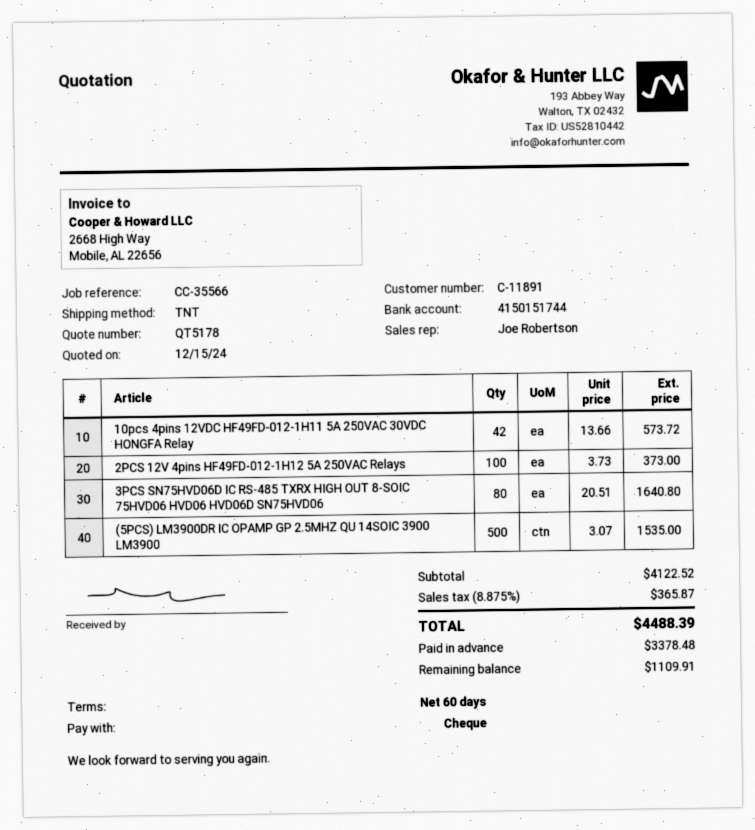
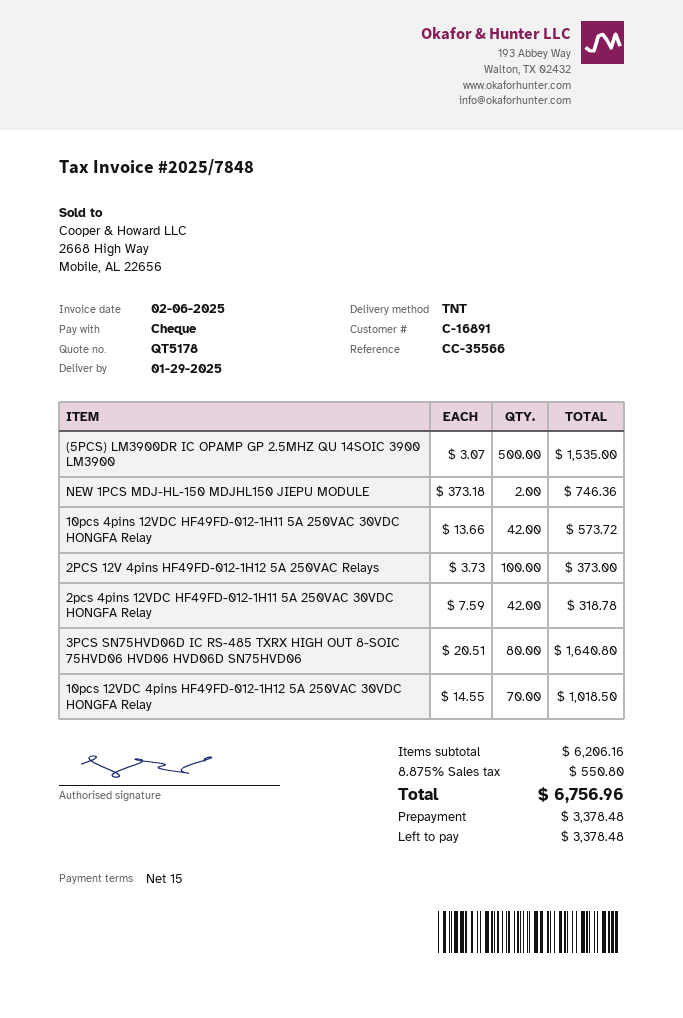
payment terms: 60 days -> 15 days
customer number: C-11891 -> C-16891
NEW 1PCS MDJ-HL-150 MDJHL150 JIEPU MODULE: none -> 2 x 373.18 = 746.36
2pcs 4pins 12VDC HF49FD-012-1H11 5A 250VAC 30VDC HONGFA Relay: none -> 42 x 7.59 = 318.78
10pcs 12VDC 4pins HF49FD-012-1H12 5A 250VAC 30VDC HONGFA Relay: none -> 70 x 14.55 = 1018.50
subtotal: 4122.52 -> 6206.16
tax: 8.875% = 365.87 -> 8.875% = 550.80
total: 4488.39 -> 6756.96
balance: 1109.91 -> 3378.48

